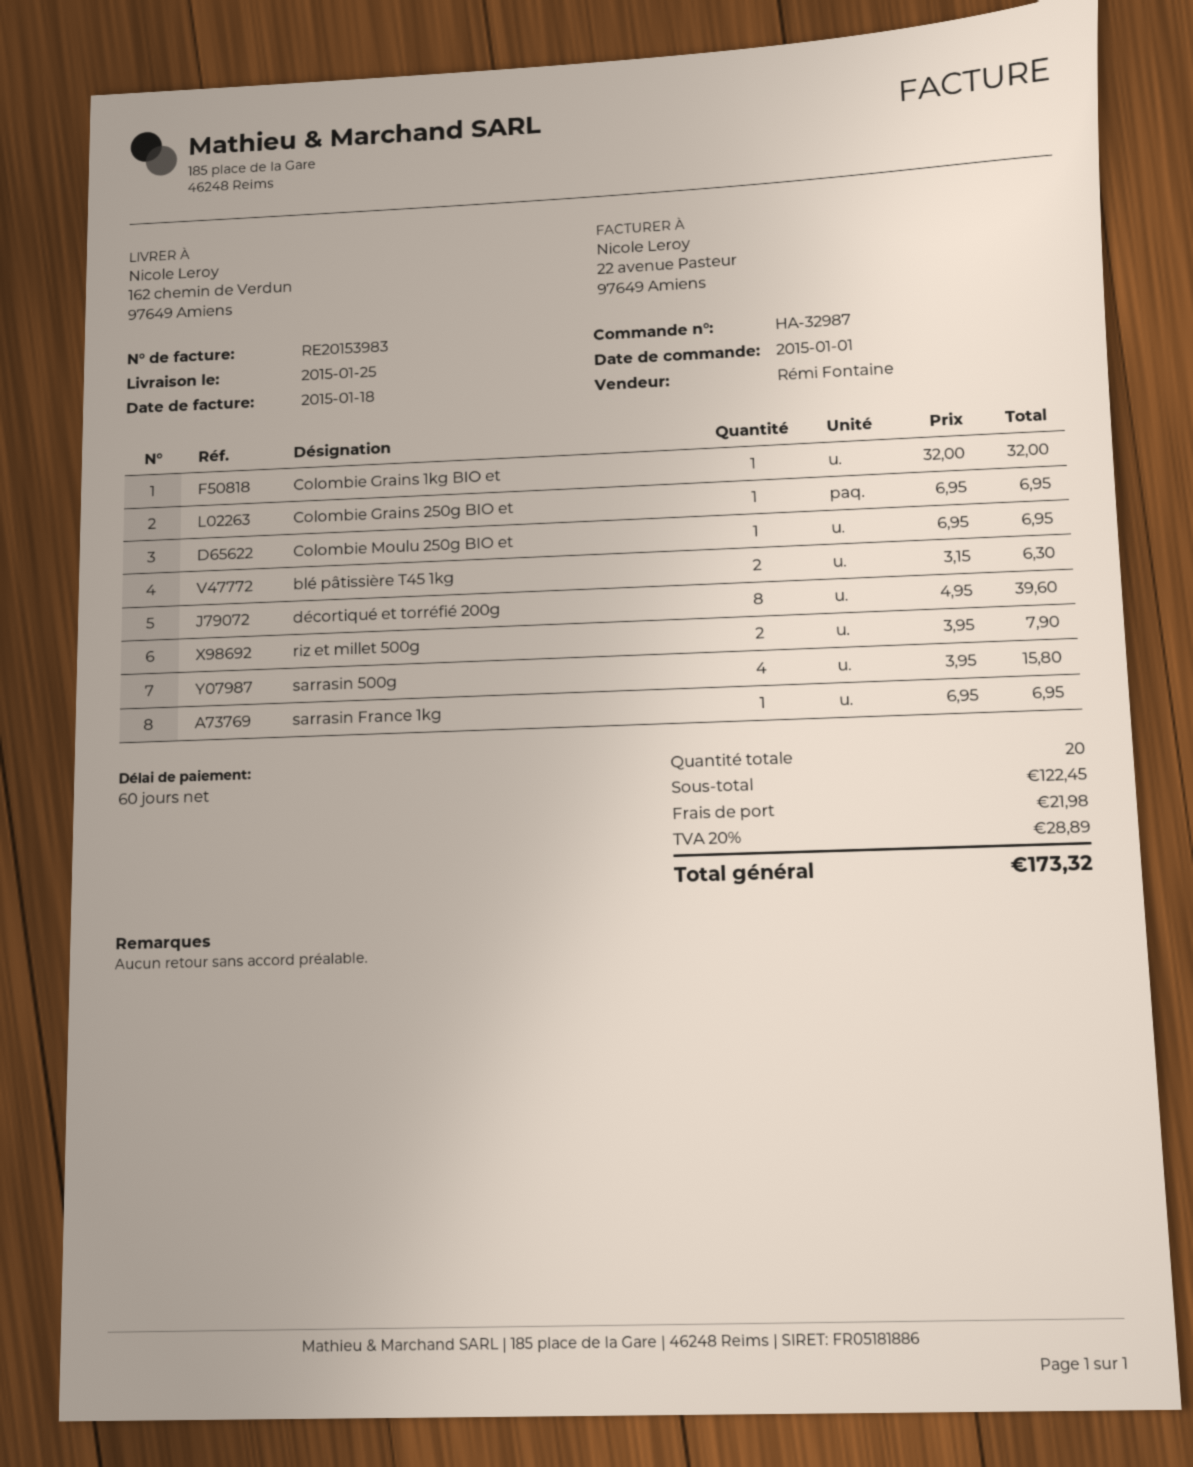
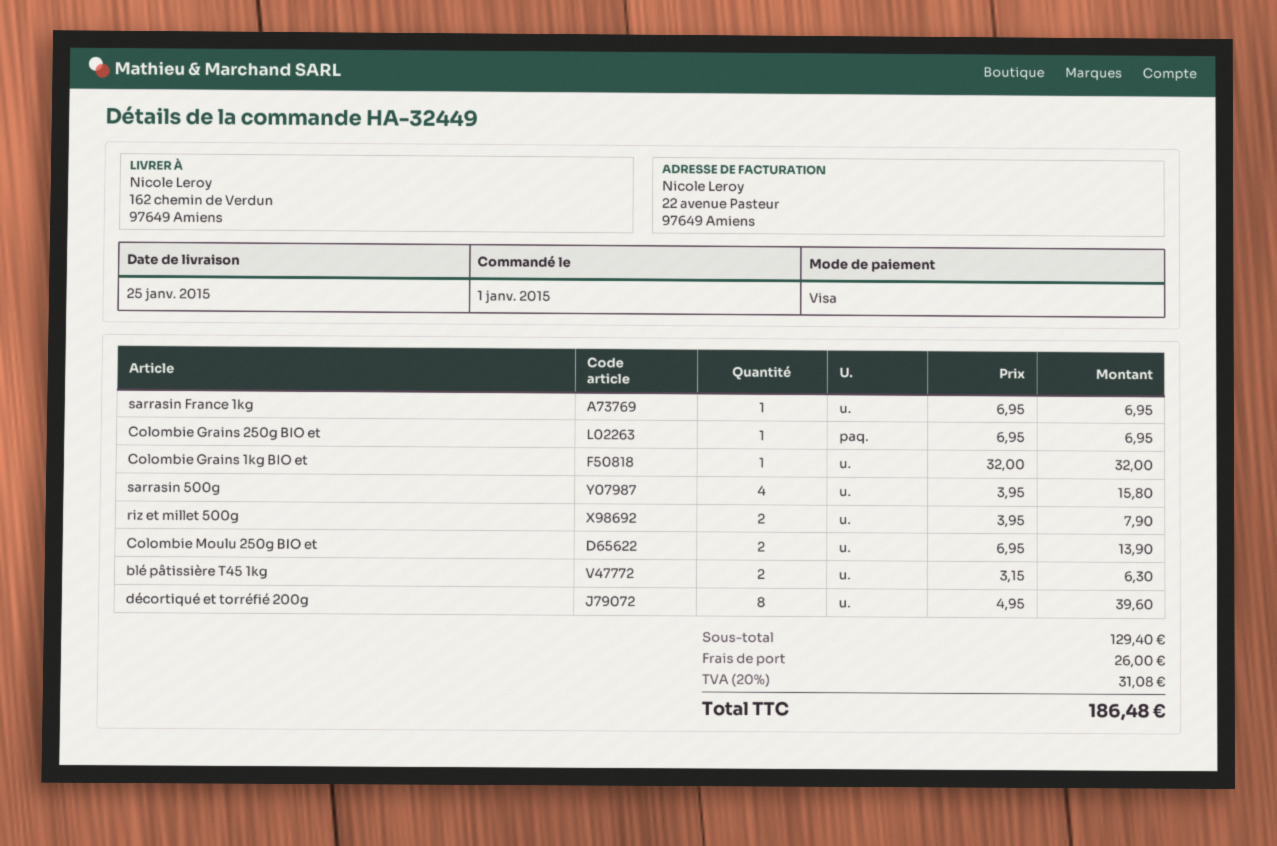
order number: HA-32987 -> HA-32449
Colombie Moulu 250g BIO et: 1 x 6.95 = 6.95 -> 2 x 6.95 = 13.90
subtotal: 122.45 -> 129.40
shipping: 21.98 -> 26.00
tax: 20% = 28.89 -> 20% = 31.08
total: 173.32 -> 186.48

